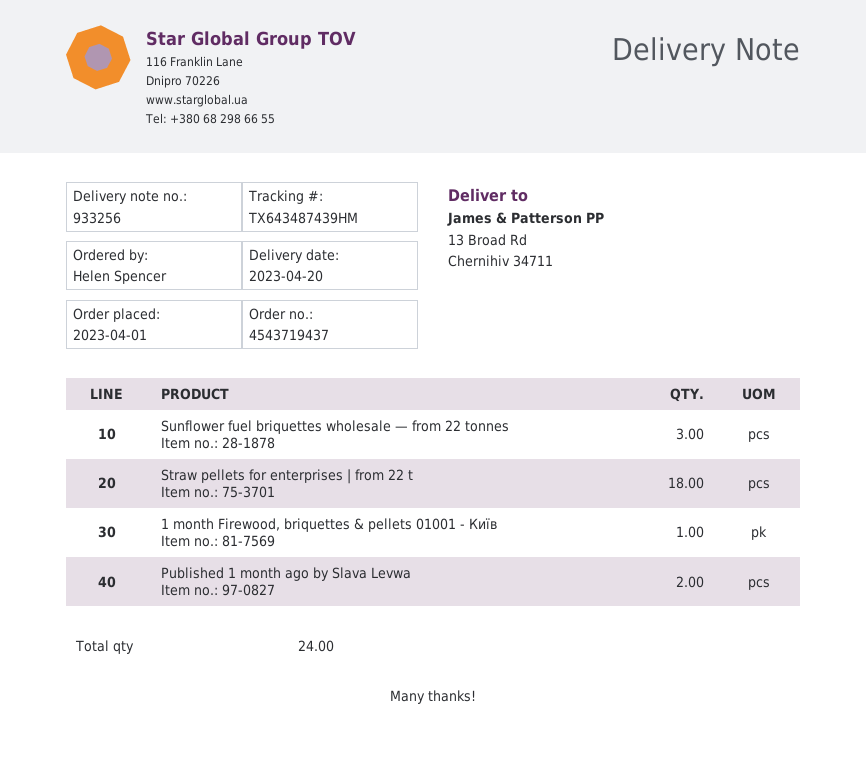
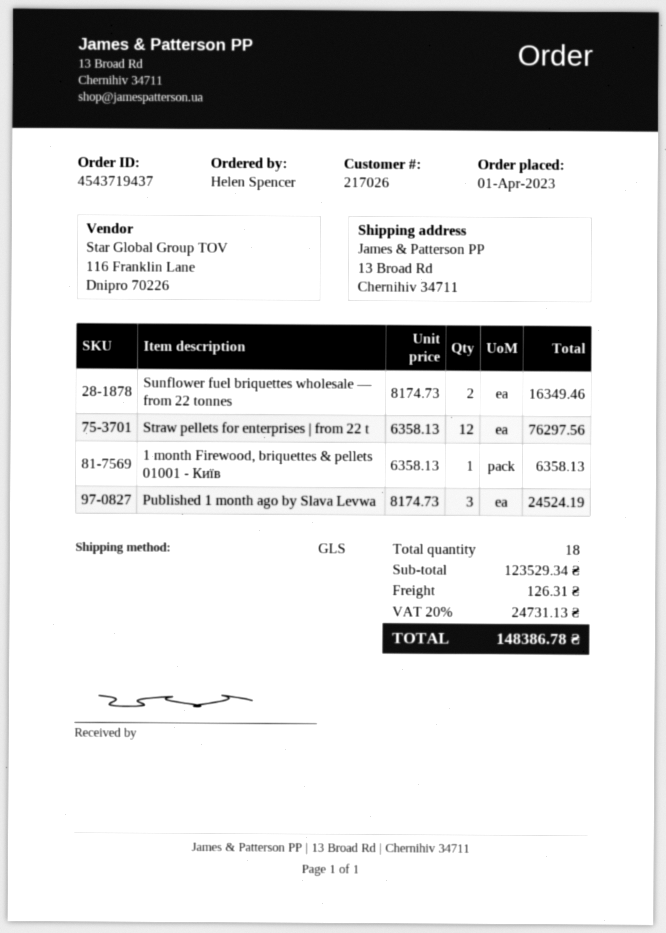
Sunflower fuel briquettes wholesale — from 22 tonnes: 3 -> 2
Straw pellets for enterprises | from 22 t: 18 -> 12
Published 1 month ago by Slava Levwa: 2 -> 3
total quantity: 24 -> 18

